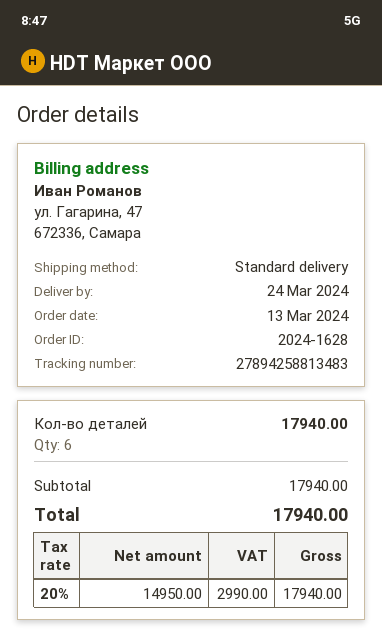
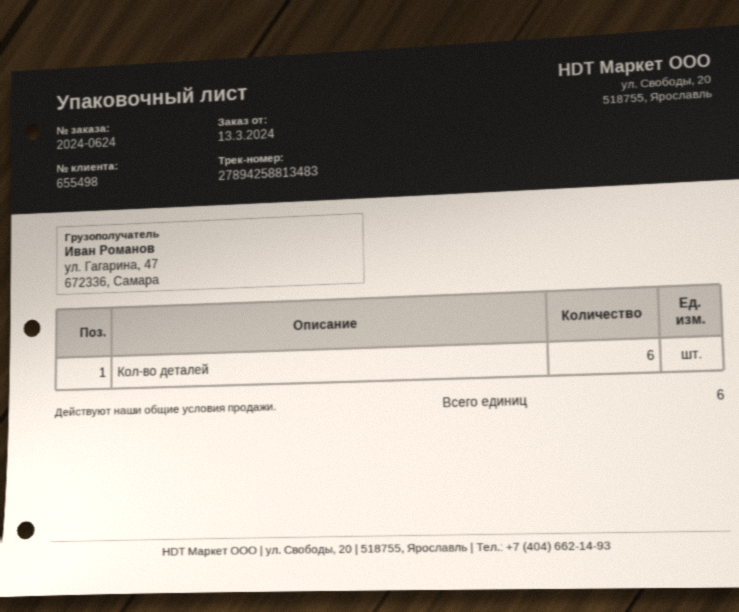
order number: 2024-1628 -> 2024-0624

